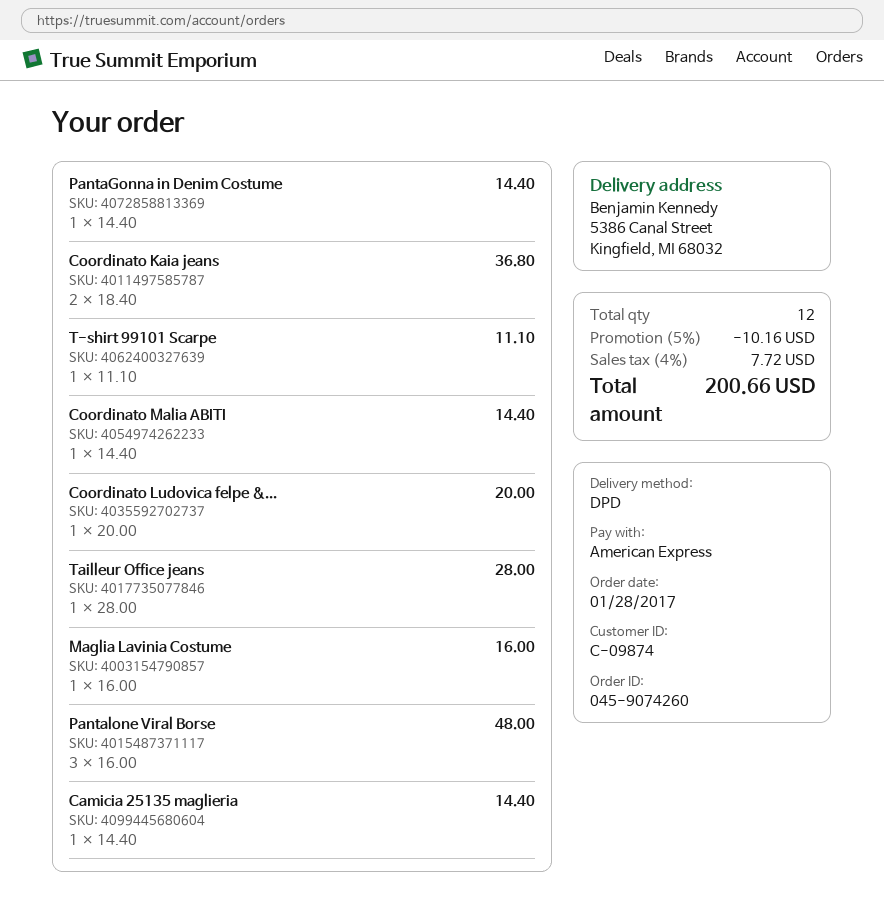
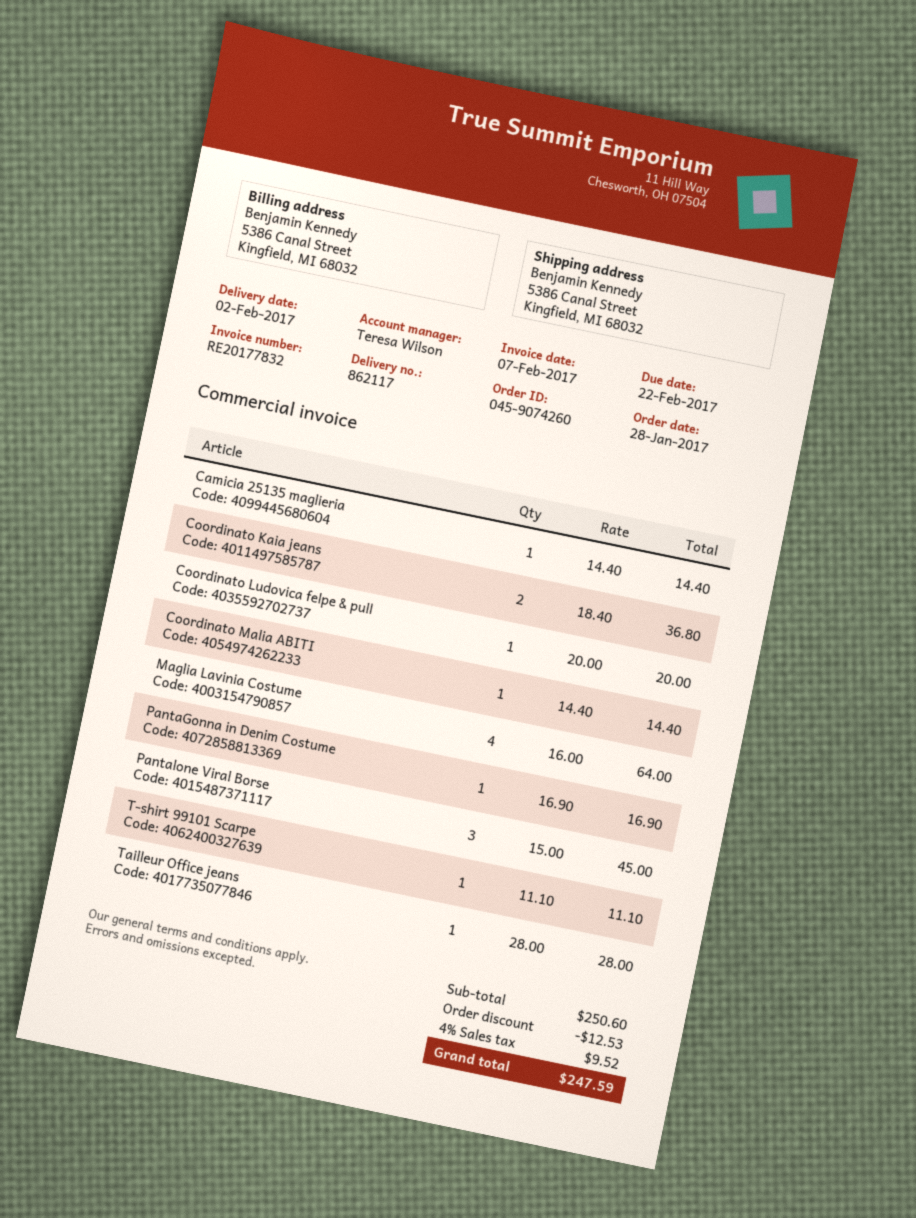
PantaGonna in Denim Costume: 1 x 14.40 = 14.40 -> 1 x 16.90 = 16.90
Maglia Lavinia Costume: 1 x 16.00 = 16.00 -> 4 x 16.00 = 64.00
Pantalone Viral Borse: 3 x 16.00 = 48.00 -> 3 x 15.00 = 45.00
discount: 10.16 -> 12.53
tax: 4% = 7.72 -> 4% = 9.52
total: 200.66 -> 247.59

